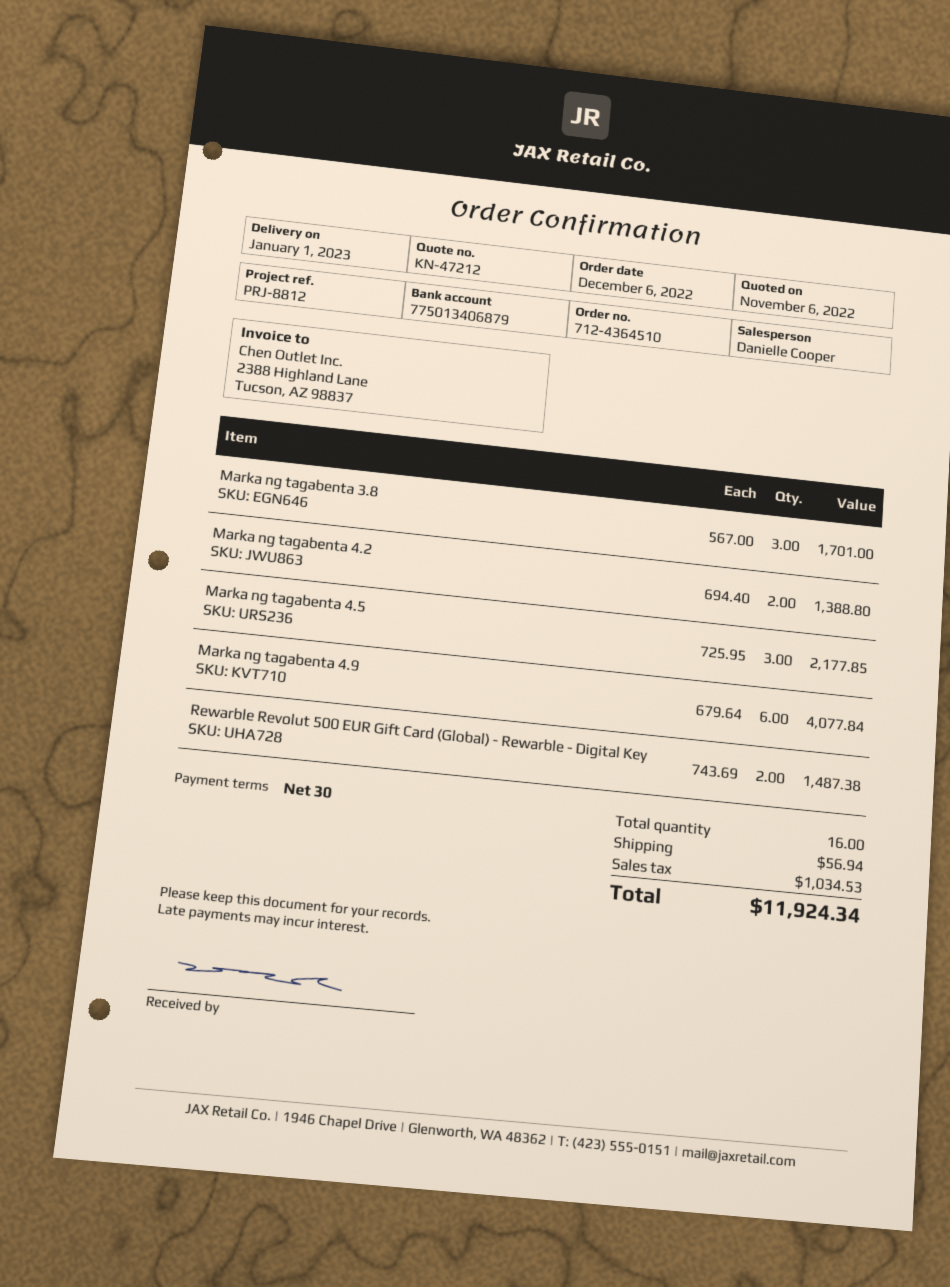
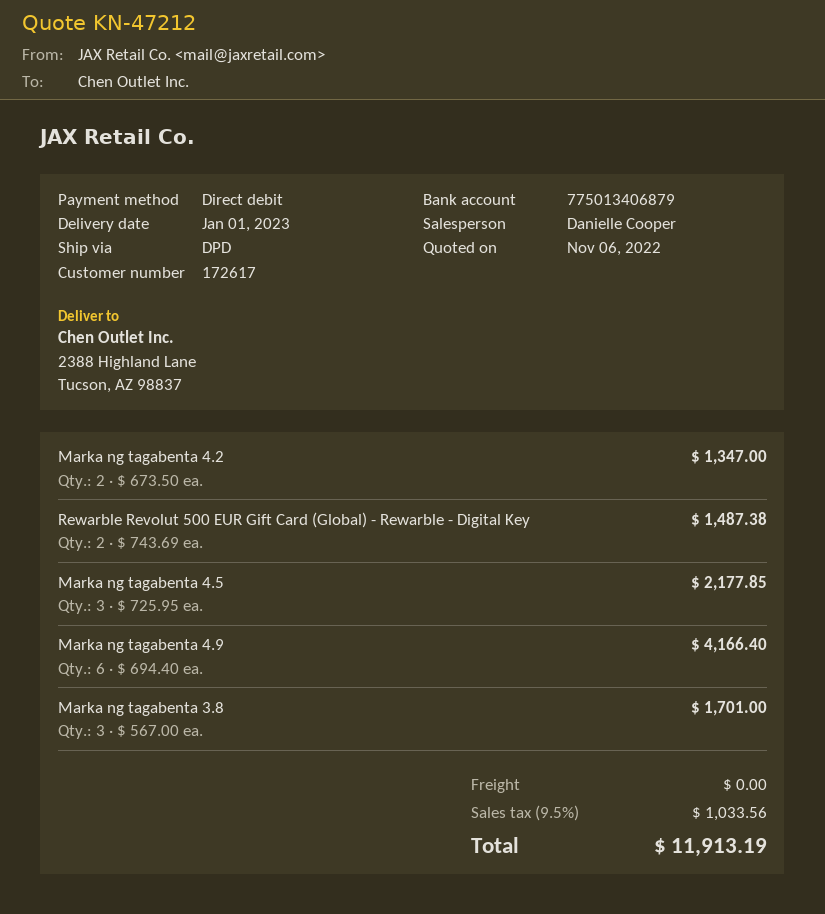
Marka ng tagabenta 4.2: 2 x 694.40 = 1388.80 -> 2 x 673.50 = 1347.00
Marka ng tagabenta 4.9: 6 x 679.64 = 4077.84 -> 6 x 694.40 = 4166.40
shipping: 56.94 -> 0.00
tax: 1034.53 -> 1033.56
total: 11924.34 -> 11913.19

